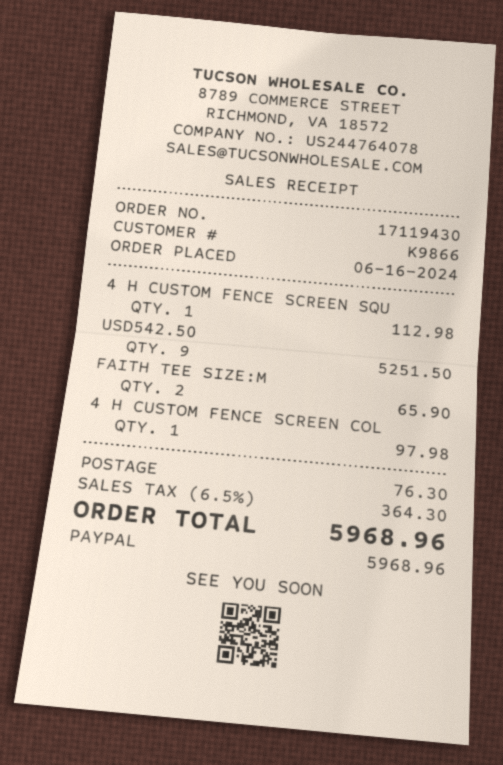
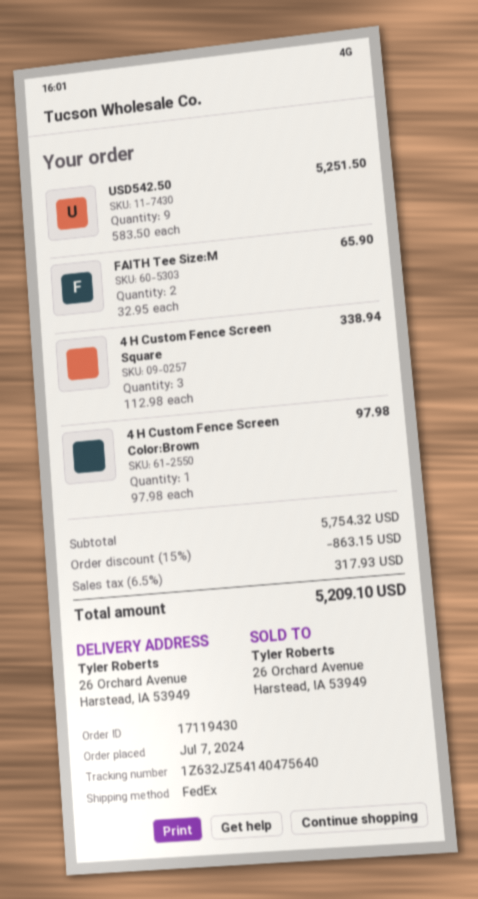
order date: 2024-06-16 -> 2024-07-07
4 H CUSTOM FENCE SCREEN SQU: 1 for 112.98 -> 3 for 338.94
discount: none -> 15% = 863.15
shipping: 76.30 -> none
tax: 6.5% = 364.30 -> 6.5% = 317.93
total: 5968.96 -> 5209.10

